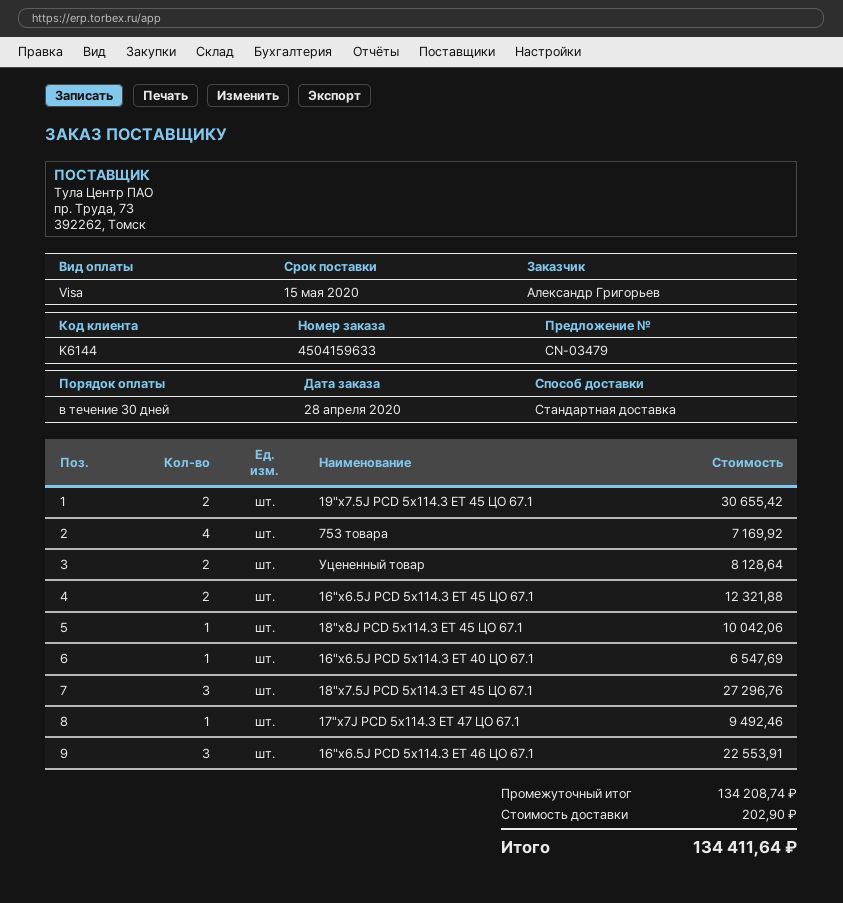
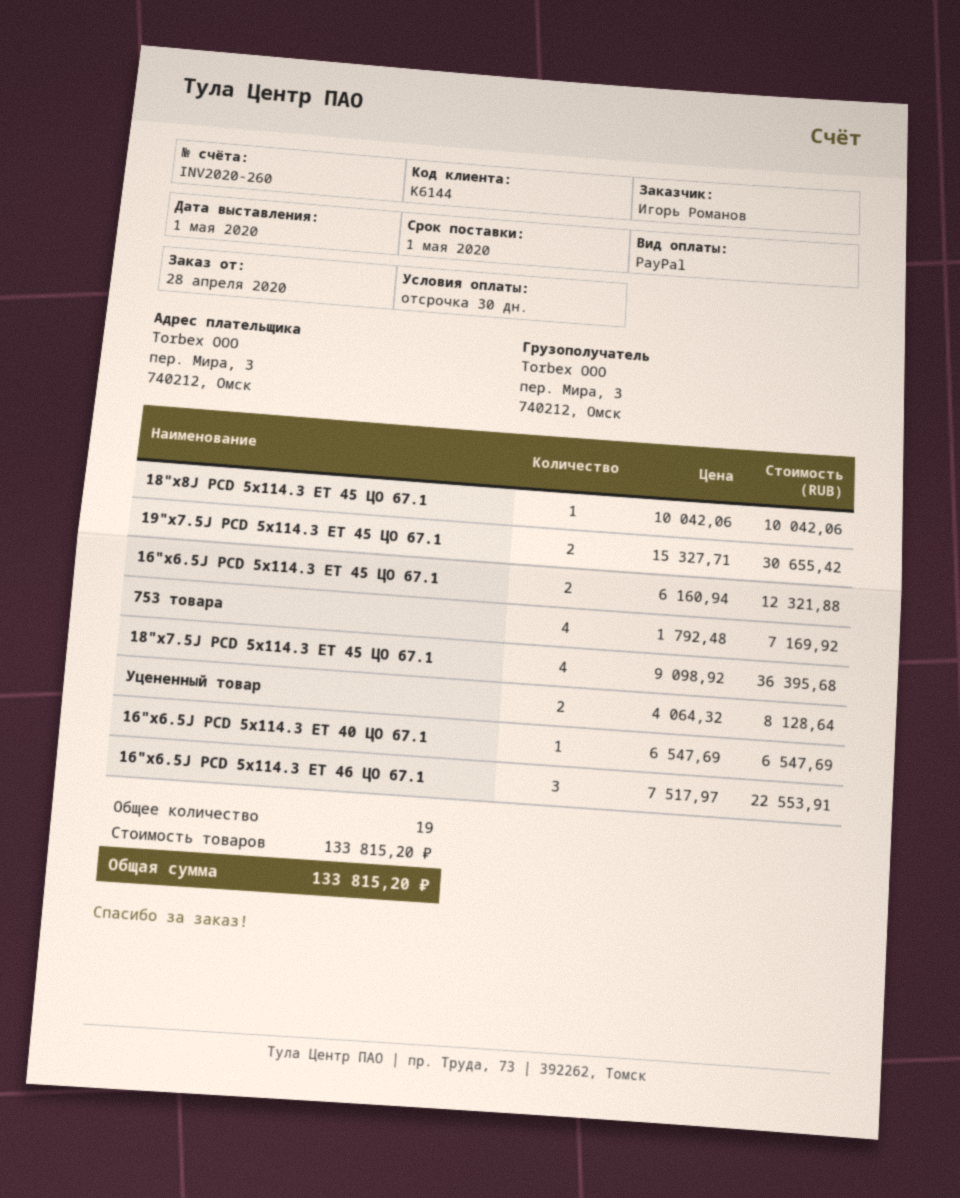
delivery date: 2020-05-15 -> 2020-05-01
ordered by: Александр Григорьев -> Игорь Романов
payment method: Visa -> PayPal
18"x7.5J PCD 5x114.3 ЕТ 45 ЦО 67.1: 3 for 27296.76 -> 4 for 36395.68
17"x7J PCD 5x114.3 ЕТ 47 ЦО 67.1: 1 for 9492.46 -> none
subtotal: 134208.74 -> 133815.20
shipping: 202.90 -> none
total: 134411.64 -> 133815.20

